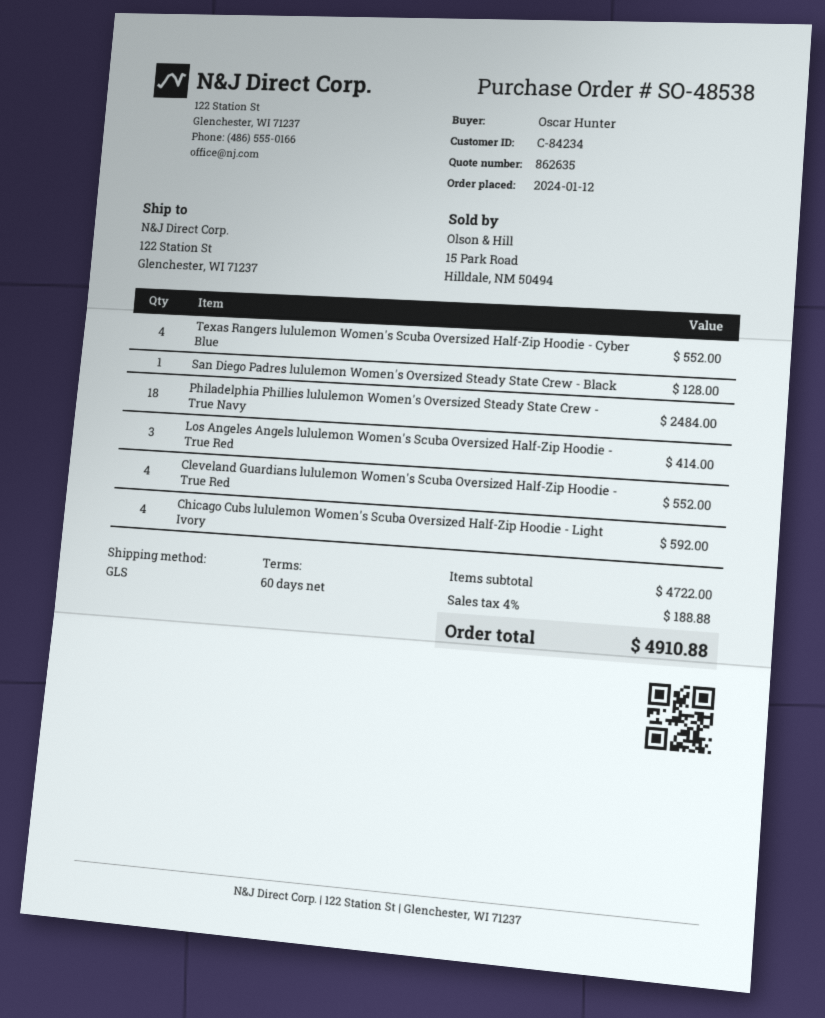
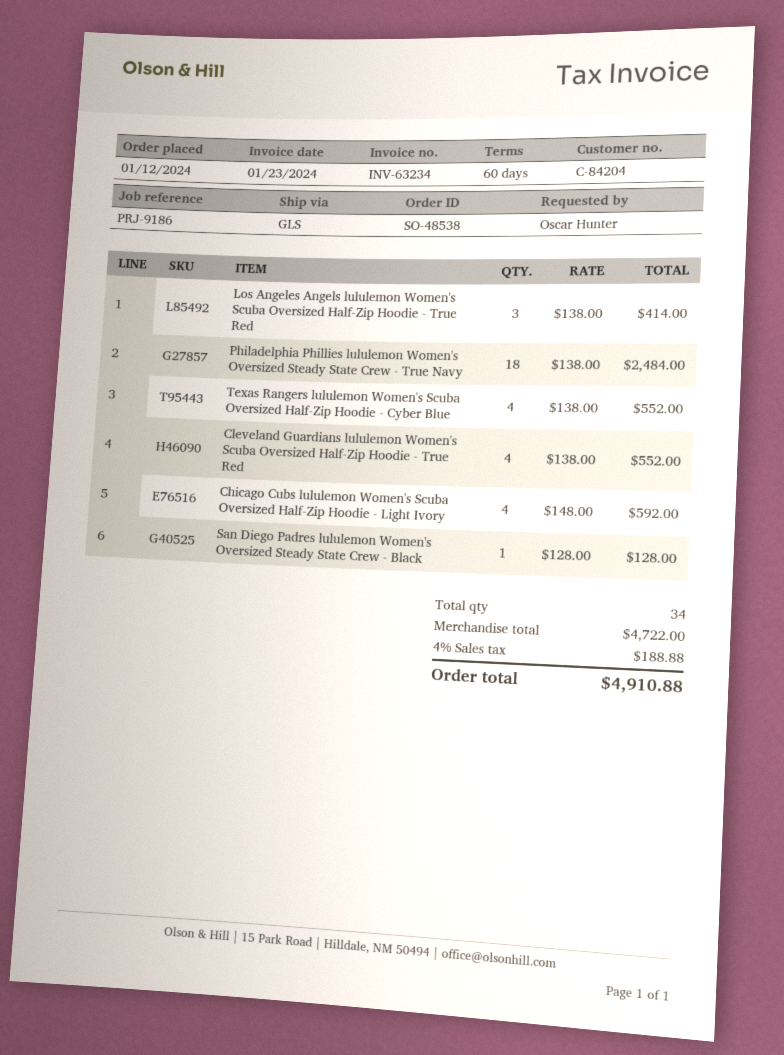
customer number: C-84234 -> C-84204

